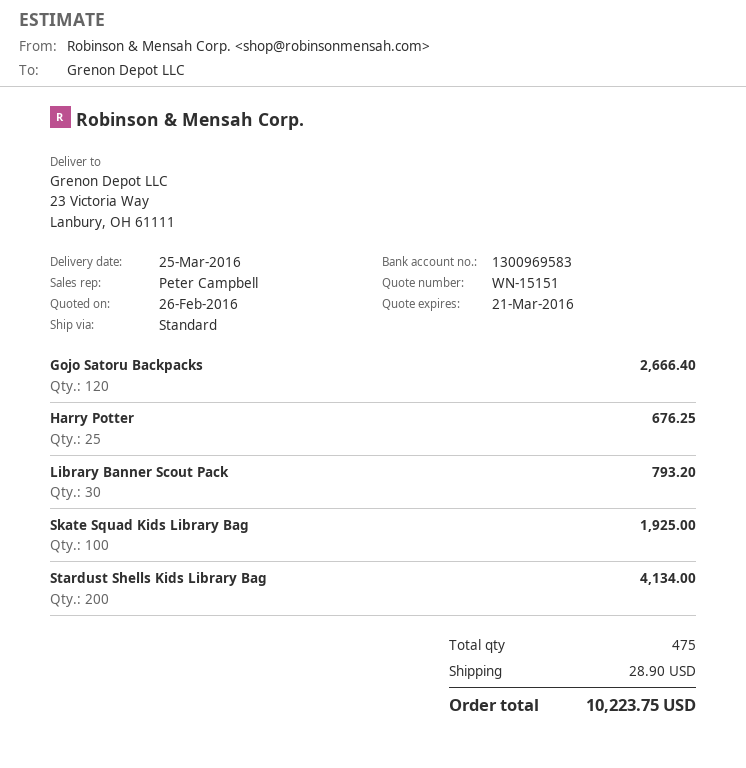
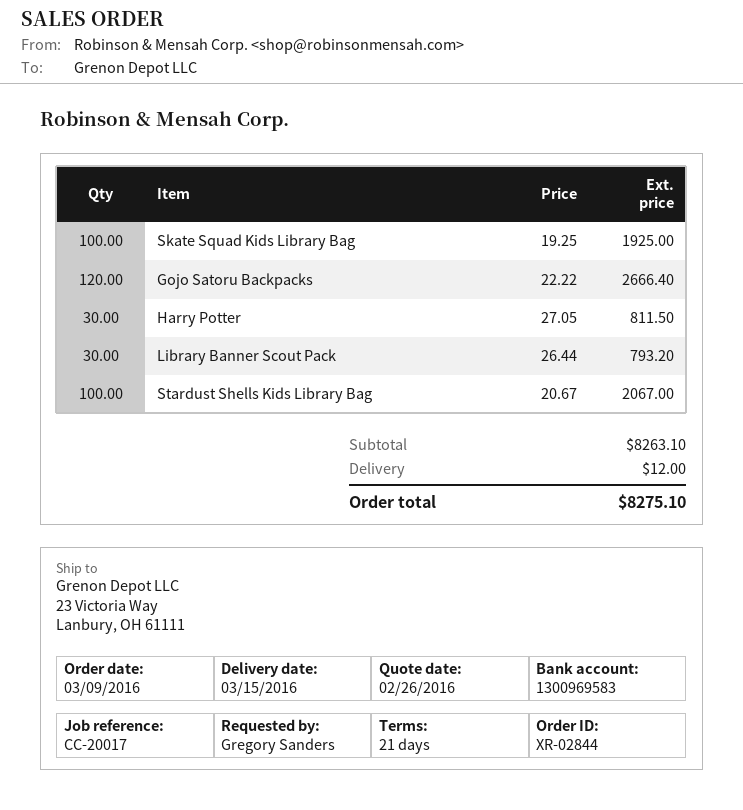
delivery date: 2016-03-25 -> 2016-03-15
Harry Potter: 25 for 676.25 -> 30 for 811.50
Stardust Shells Kids Library Bag: 200 for 4134.00 -> 100 for 2067.00
shipping: 28.90 -> 12.00
total: 10223.75 -> 8275.10

